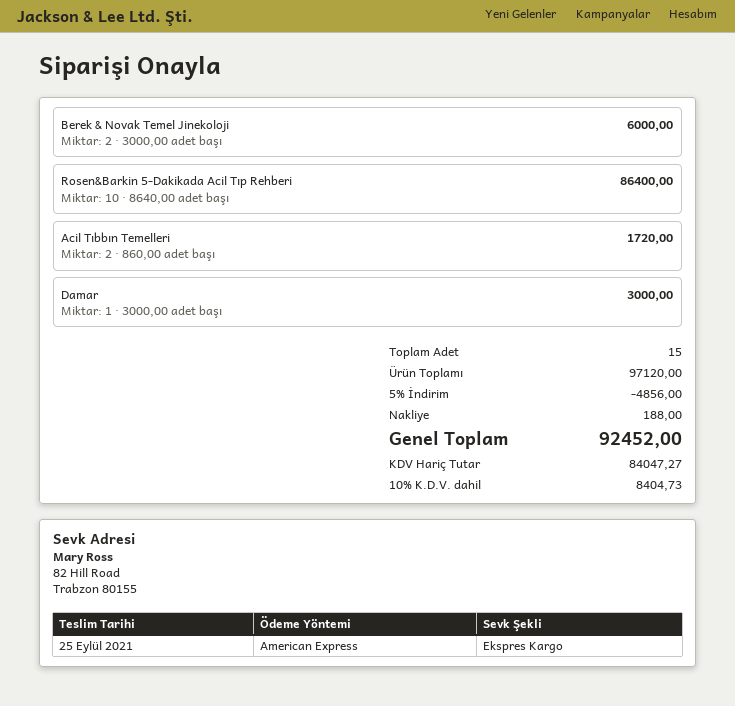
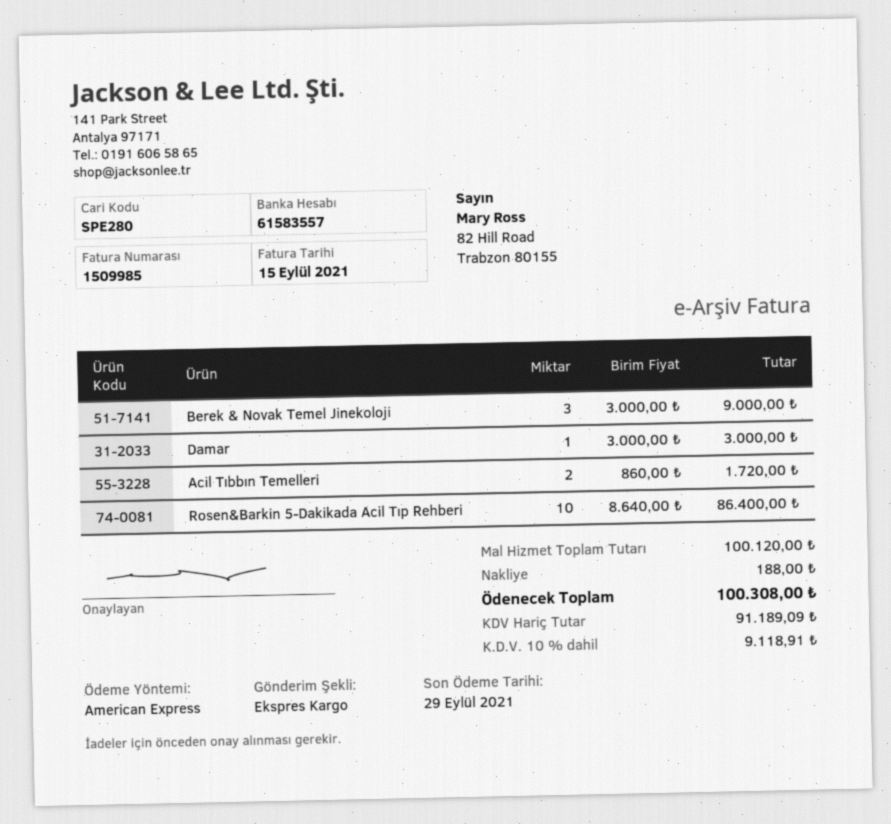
Berek & Novak Temel Jinekoloji: 2 x 3000.00 = 6000.00 -> 3 x 3000.00 = 9000.00
subtotal: 97120.00 -> 100120.00
discount: 5% = 4856.00 -> none
net: 84047.27 -> 91189.09
tax: 10% = 8404.73 -> 10% = 9118.91
total: 92452.00 -> 100308.00

